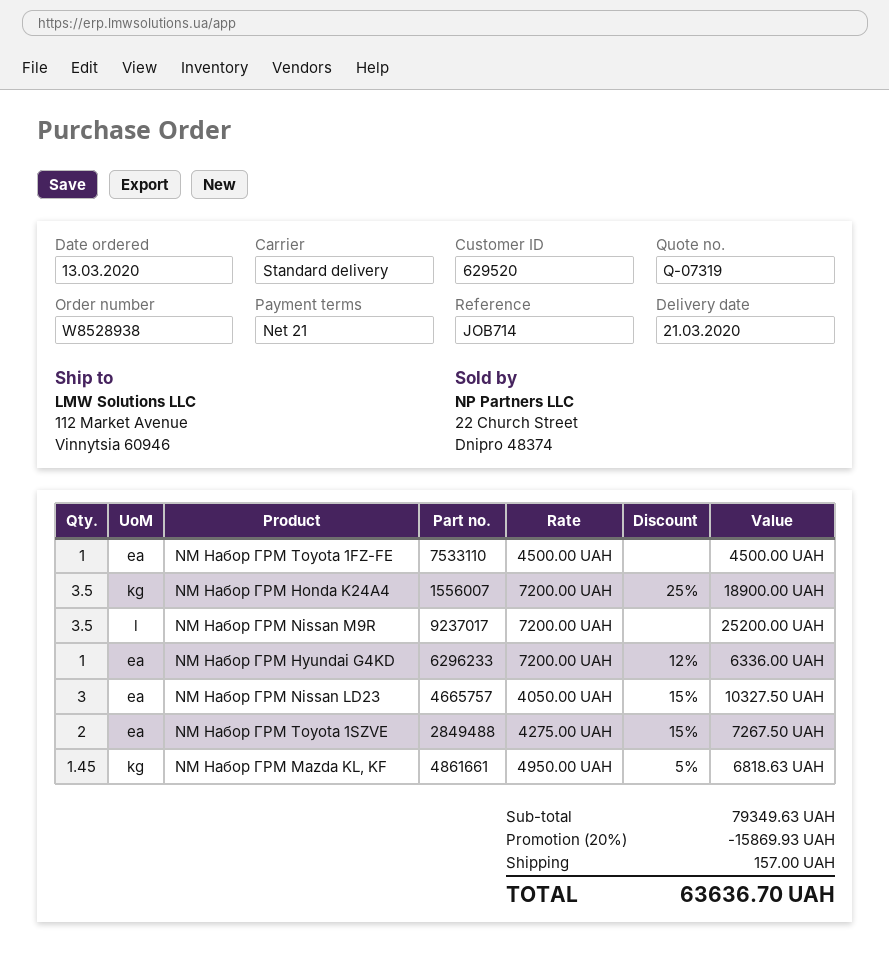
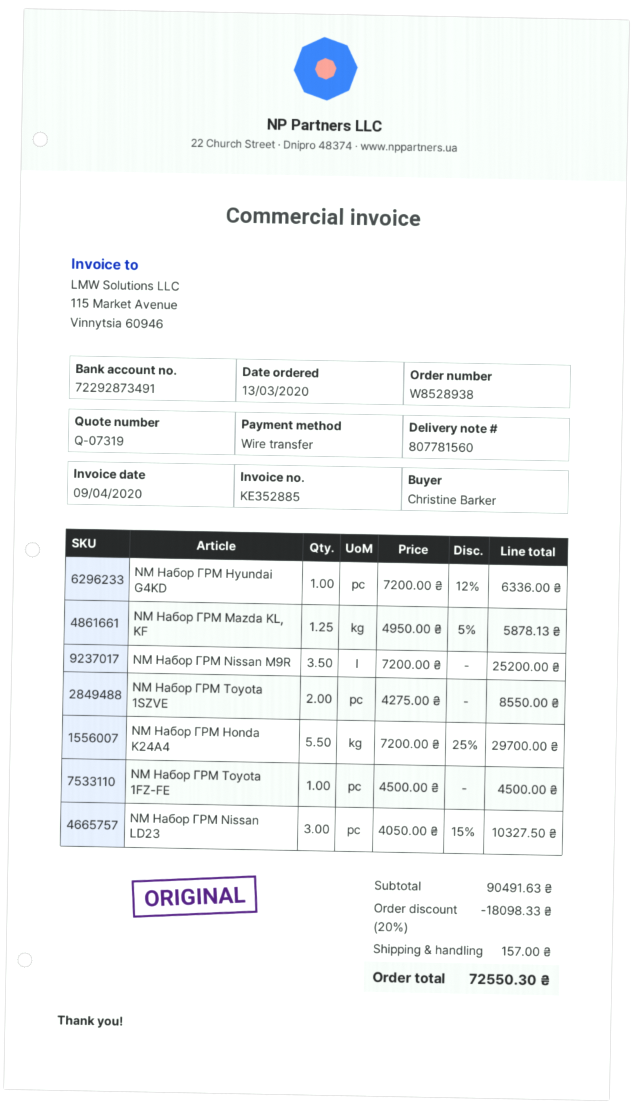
NM Набор ГРМ Honda K24A4: 3.5 x 7200.00 - 25% = 18900.00 -> 5.5 x 7200.00 - 25% = 29700.00
NM Набор ГРМ Toyota 1SZVE: 2 x 4275.00 - 15% = 7267.50 -> 2 x 4275.00 = 8550.00
NM Набор ГРМ Mazda KL, KF: 1.45 x 4950.00 - 5% = 6818.63 -> 1.25 x 4950.00 - 5% = 5878.13
subtotal: 79349.63 -> 90491.63
discount: 20% = 15869.93 -> 20% = 18098.33
total: 63636.70 -> 72550.30

